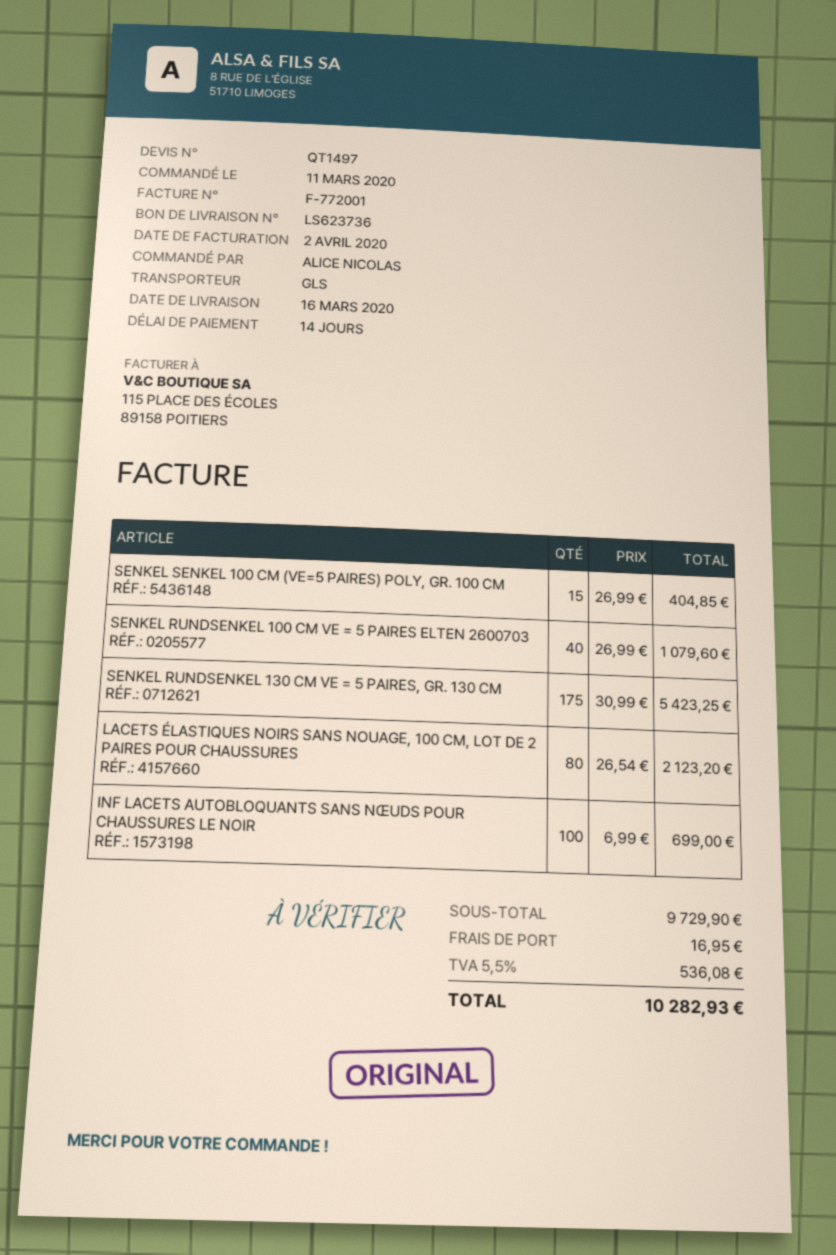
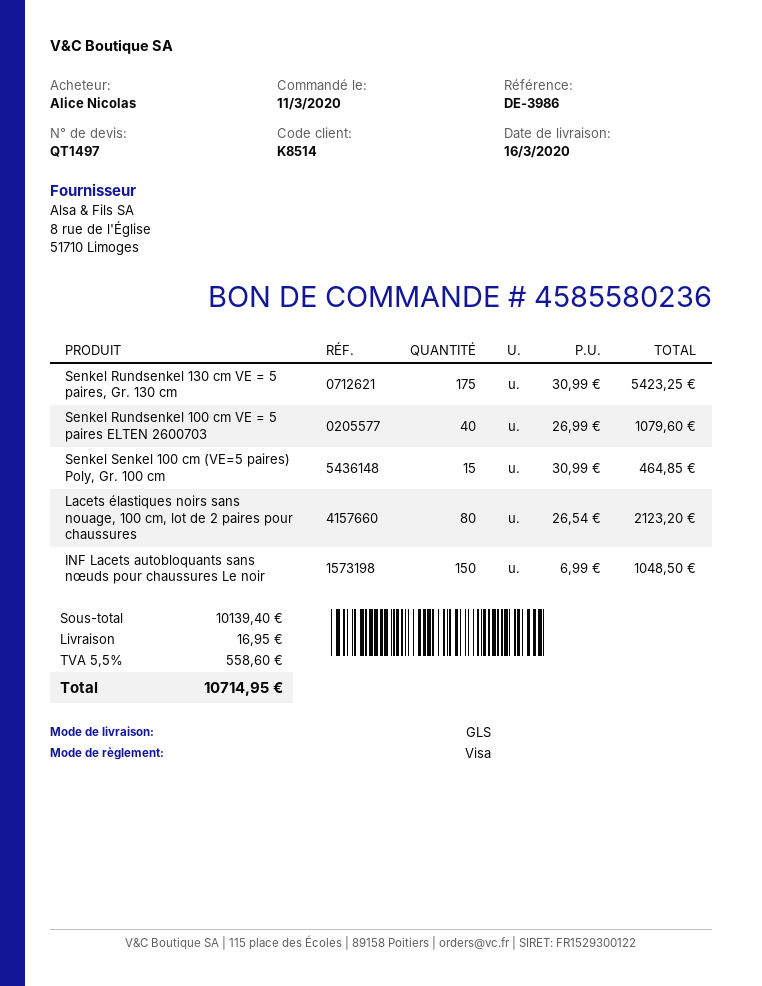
SENKEL SENKEL 100 CM (VE=5 PAIRES) POLY, GR. 100 CM: 15 x 26.99 = 404.85 -> 15 x 30.99 = 464.85
INF LACETS AUTOBLOQUANTS SANS NŒUDS POUR CHAUSSURES LE NOIR: 100 x 6.99 = 699.00 -> 150 x 6.99 = 1048.50
subtotal: 9729.90 -> 10139.40
tax: 5.5% = 536.08 -> 5.5% = 558.60
total: 10282.93 -> 10714.95

